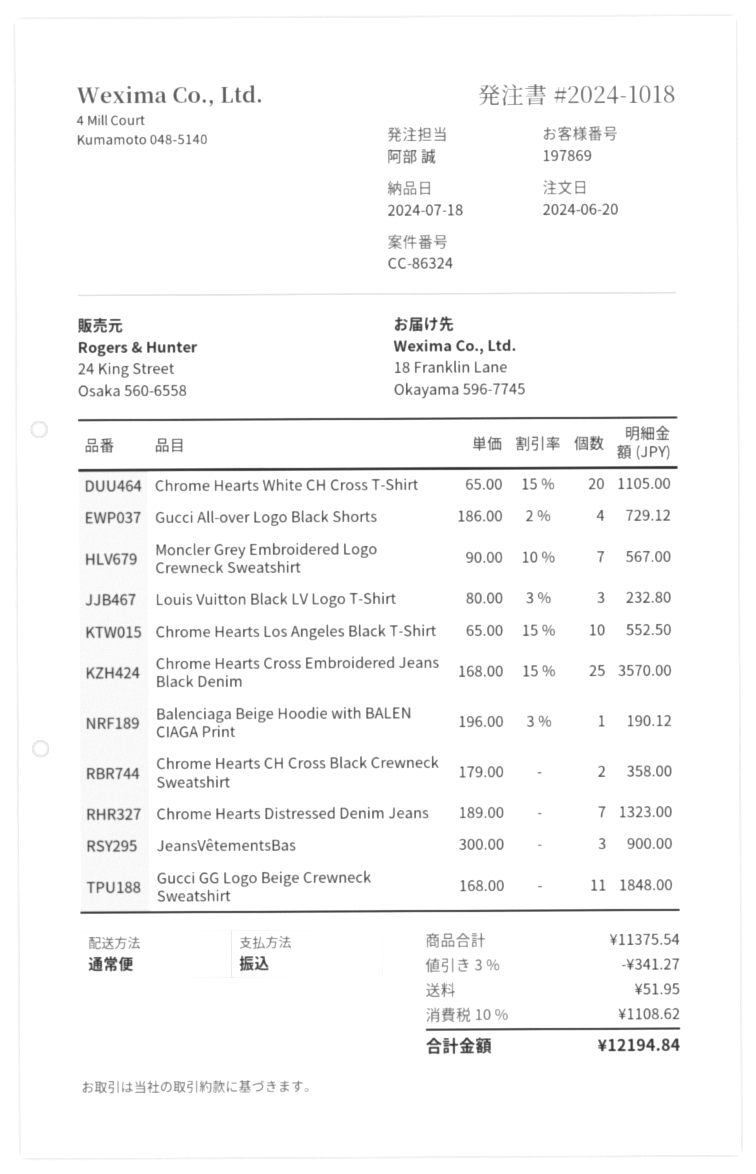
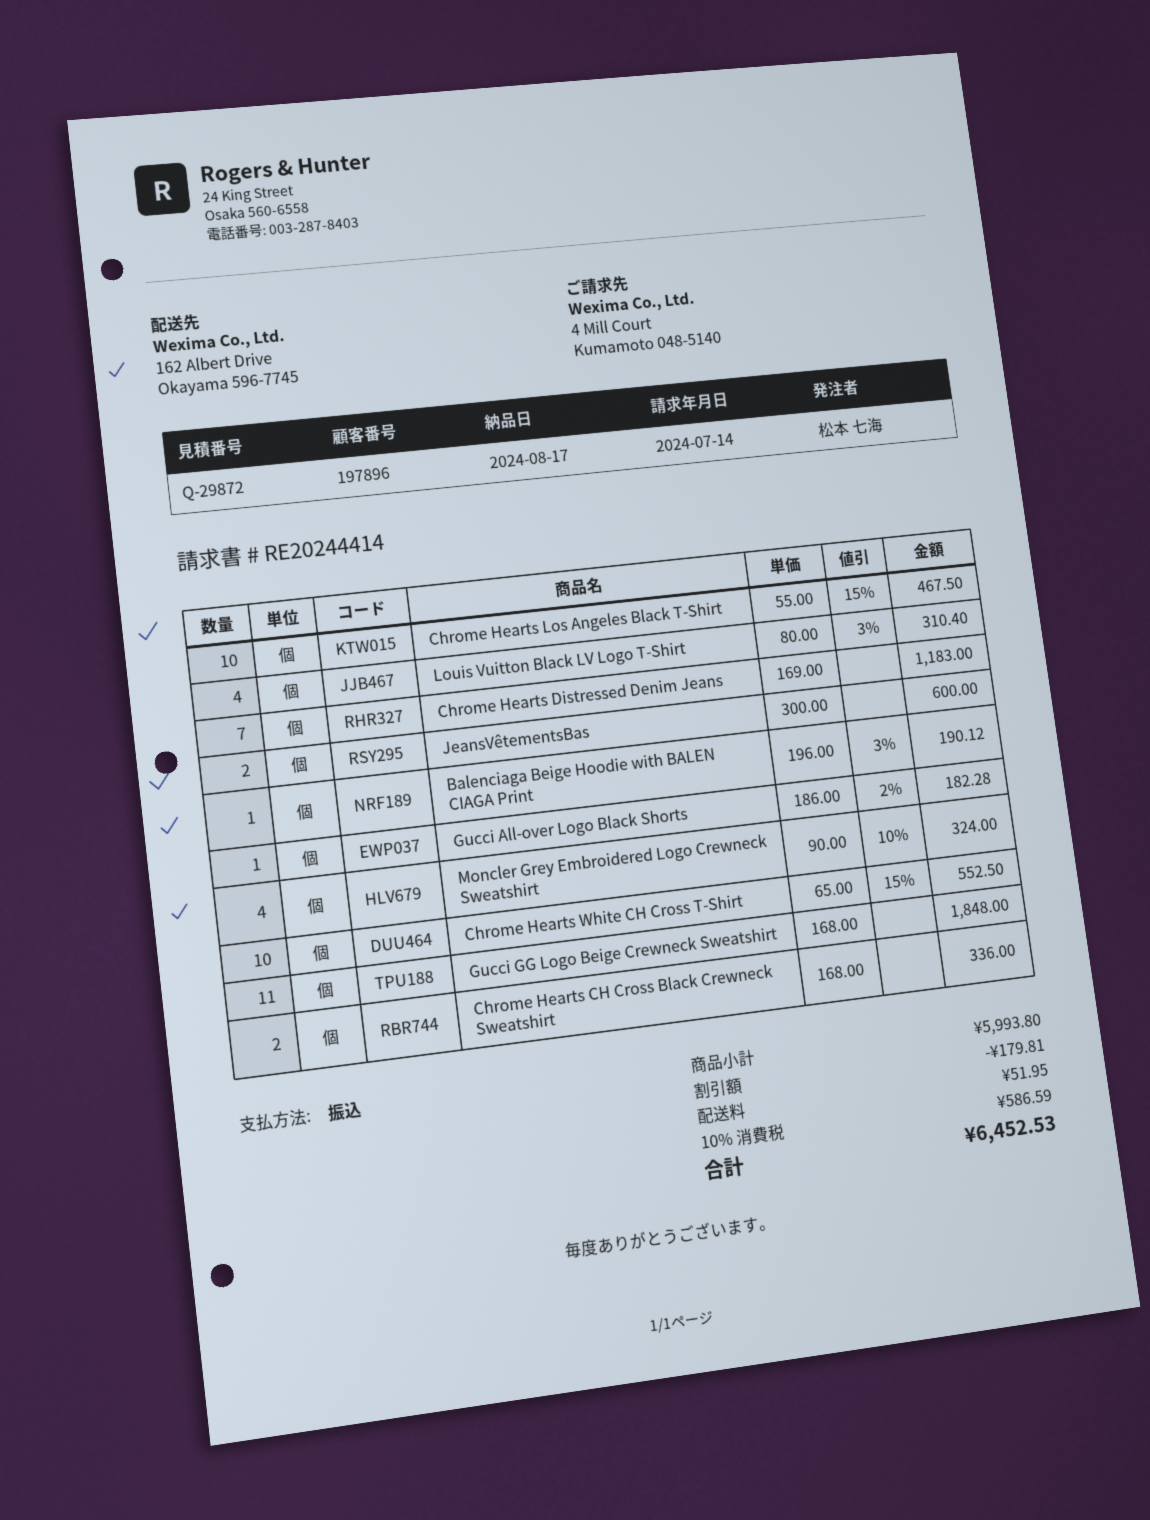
delivery date: 2024-07-18 -> 2024-08-17
customer number: 197869 -> 197896
ordered by: 阿部 誠 -> 松本 七海
ship to: 18 Franklin Lane, Okayama 596-7745 -> 162 Albert Drive, Okayama 596-7745
Chrome Hearts White CH Cross T-Shirt: 20 x 65.00 - 15% = 1105.00 -> 10 x 65.00 - 15% = 552.50
Gucci All-over Logo Black Shorts: 4 x 186.00 - 2% = 729.12 -> 1 x 186.00 - 2% = 182.28
Moncler Grey Embroidered Logo Crewneck Sweatshirt: 7 x 90.00 - 10% = 567.00 -> 4 x 90.00 - 10% = 324.00
Louis Vuitton Black LV Logo T-Shirt: 3 x 80.00 - 3% = 232.80 -> 4 x 80.00 - 3% = 310.40
Chrome Hearts Los Angeles Black T-Shirt: 10 x 65.00 - 15% = 552.50 -> 10 x 55.00 - 15% = 467.50
Chrome Hearts Cross Embroidered Jeans Black Denim: 25 x 168.00 - 15% = 3570.00 -> none
Chrome Hearts CH Cross Black Crewneck Sweatshirt: 2 x 179.00 = 358.00 -> 2 x 168.00 = 336.00
Chrome Hearts Distressed Denim Jeans: 7 x 189.00 = 1323.00 -> 7 x 169.00 = 1183.00
JeansVêtementsBas: 3 x 300.00 = 900.00 -> 2 x 300.00 = 600.00
subtotal: 11375.54 -> 5993.80
discount: 341.27 -> 179.81
tax: 10% = 1108.62 -> 10% = 586.59
total: 12194.84 -> 6452.53

